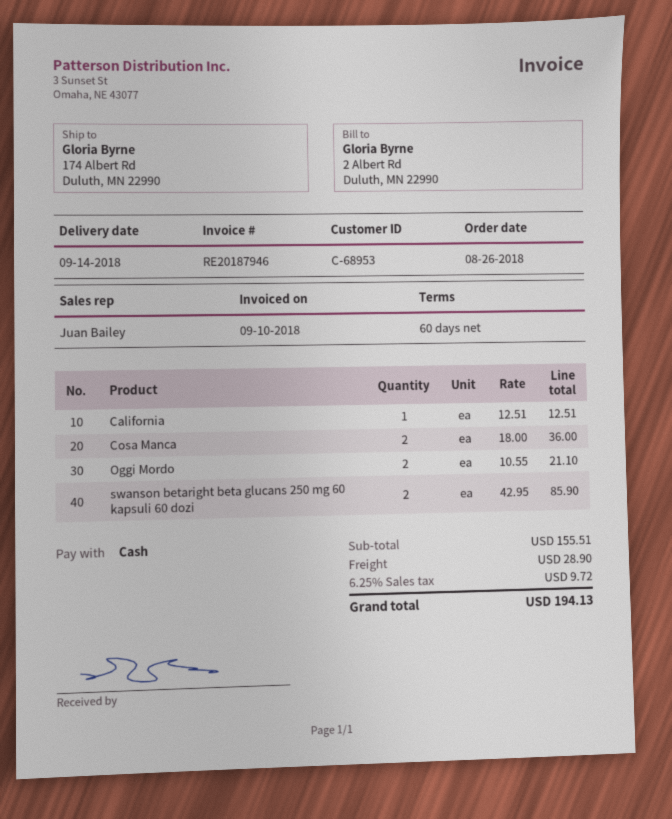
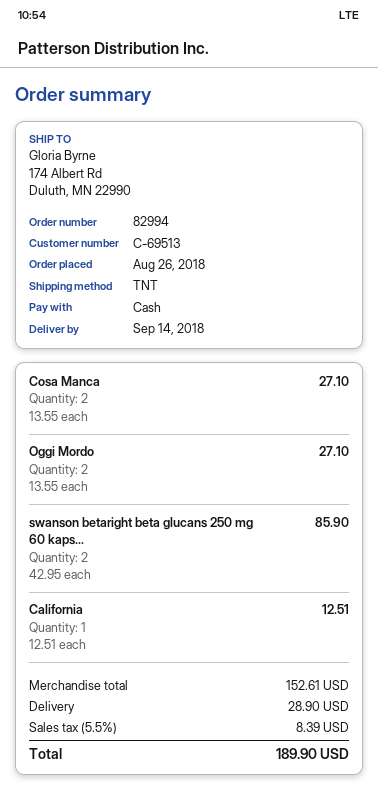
customer number: C-68953 -> C-69513
Cosa Manca: 2 x 18.00 = 36.00 -> 2 x 13.55 = 27.10
Oggi Mordo: 2 x 10.55 = 21.10 -> 2 x 13.55 = 27.10
subtotal: 155.51 -> 152.61
tax: 6.25% = 9.72 -> 5.5% = 8.39
total: 194.13 -> 189.90

